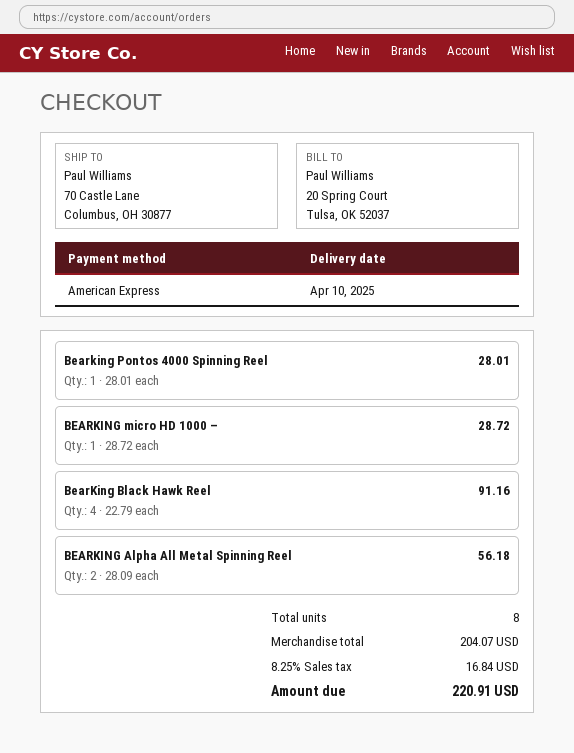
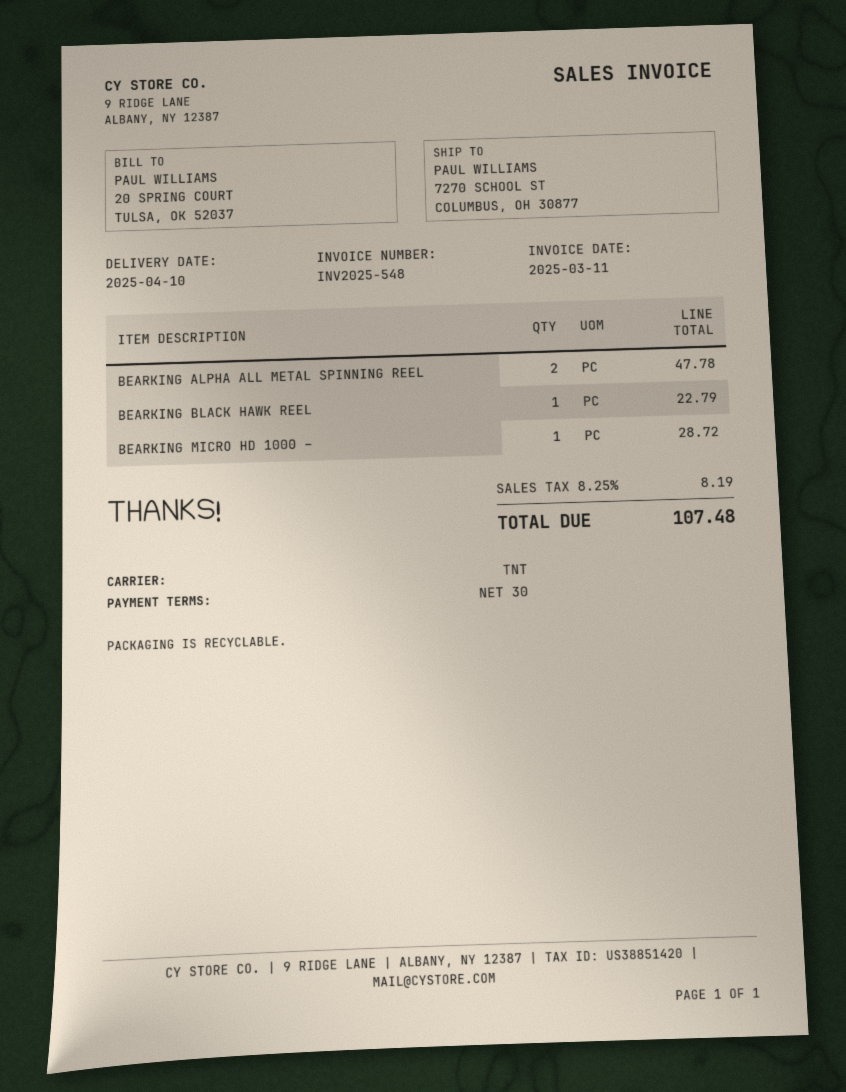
ship to: 70 Castle Lane, Columbus, OH 30877 -> 7270 SCHOOL ST, COLUMBUS, OH 30877
Bearking Pontos 4000 Spinning Reel: 1 for 28.01 -> none
BearKing Black Hawk Reel: 4 for 91.16 -> 1 for 22.79
BEARKING Alpha All Metal Spinning Reel: 2 for 56.18 -> 2 for 47.78
tax: 8.25% = 16.84 -> 8.25% = 8.19
total: 220.91 -> 107.48

